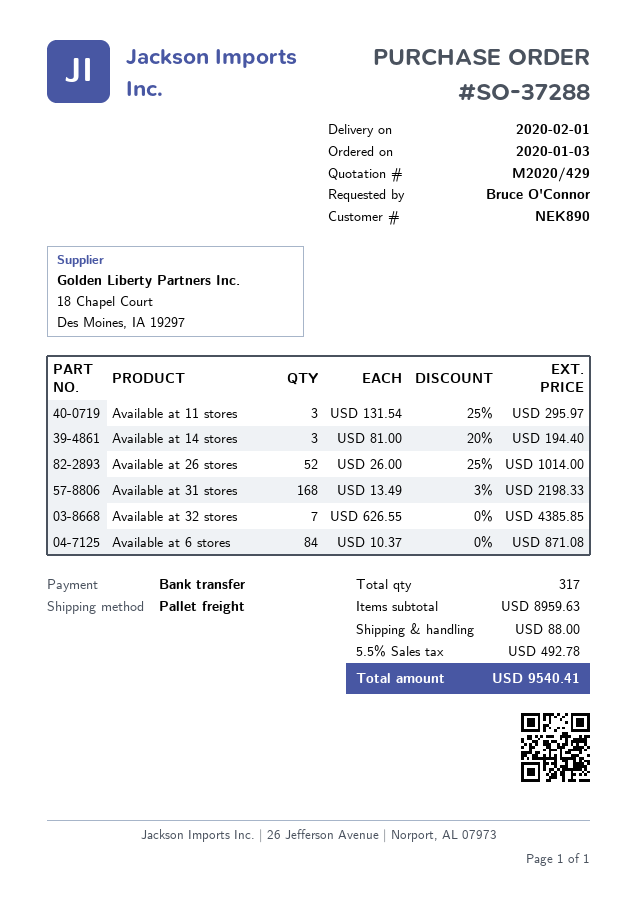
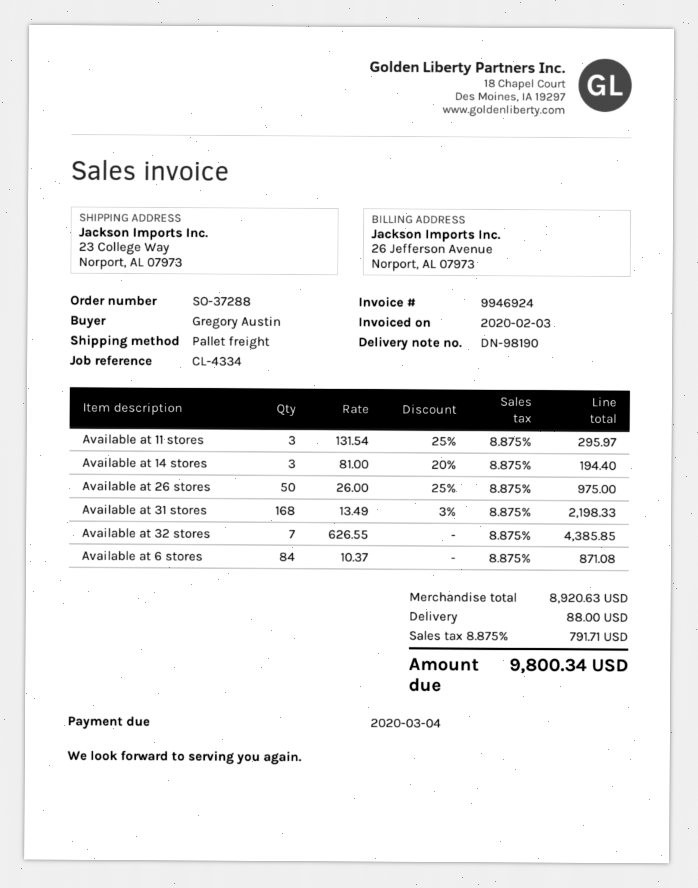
ordered by: Bruce O'Connor -> Gregory Austin
Available at 26 stores: 52 x 26.00 - 25% = 1014.00 -> 50 x 26.00 - 25% = 975.00
subtotal: 8959.63 -> 8920.63
tax: 5.5% = 492.78 -> 8.875% = 791.71
total: 9540.41 -> 9800.34

